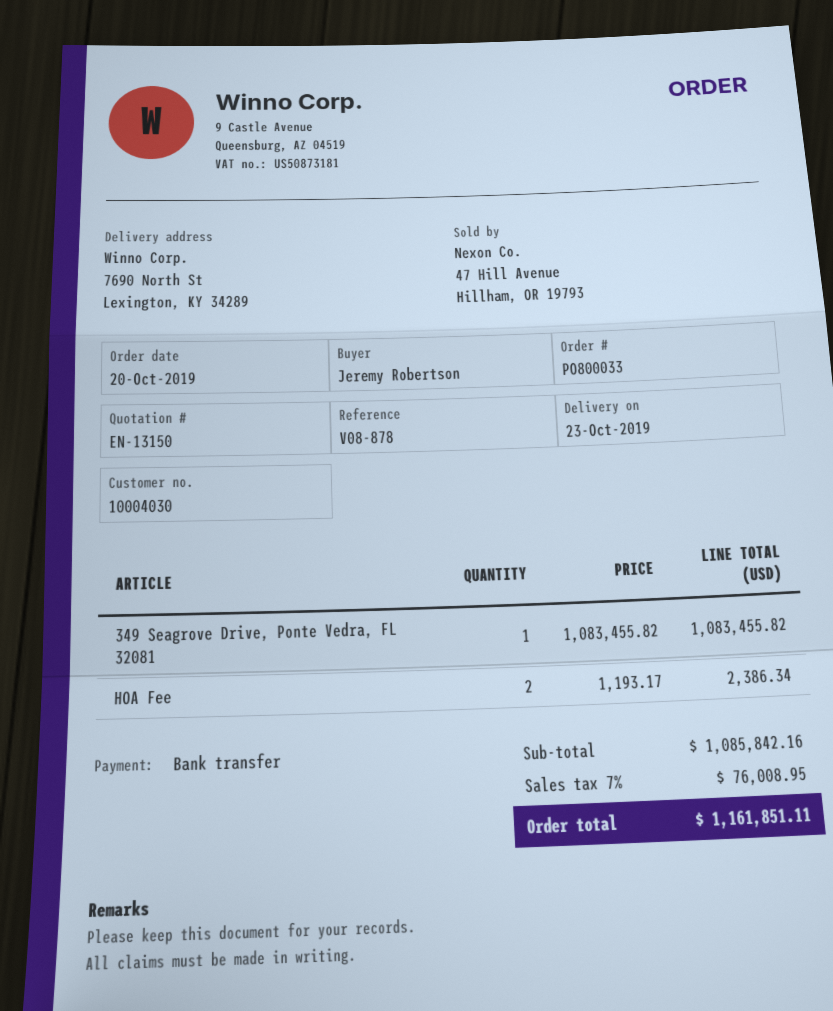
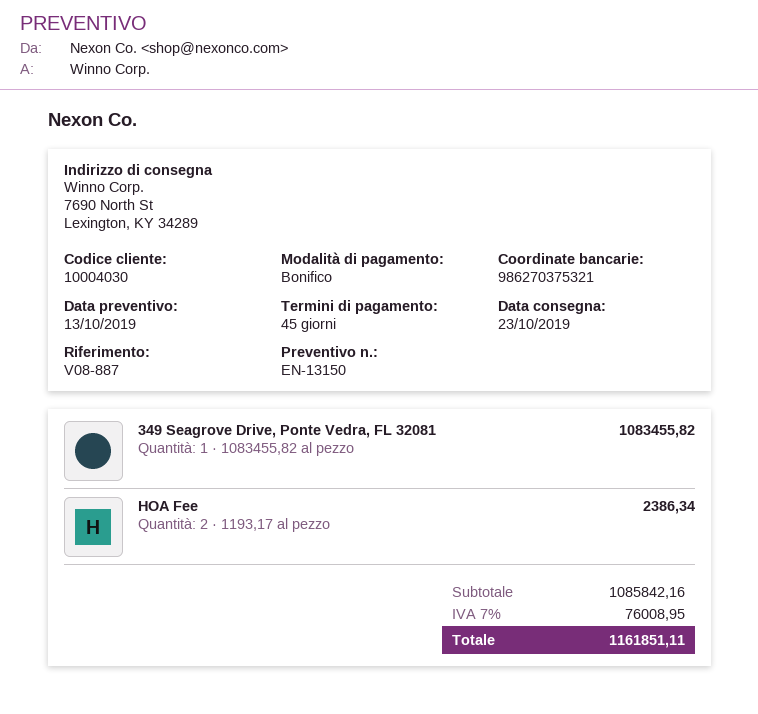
reference: V08-878 -> V08-887

